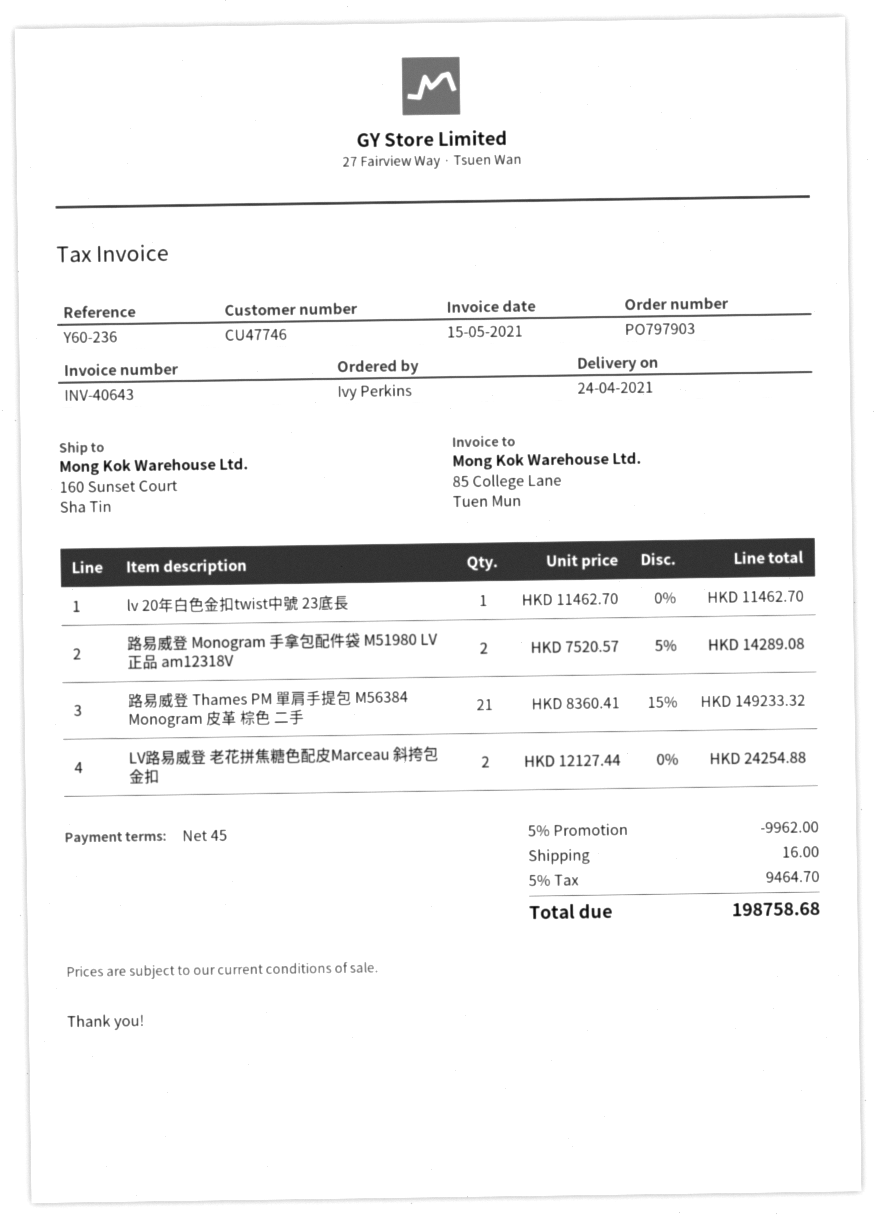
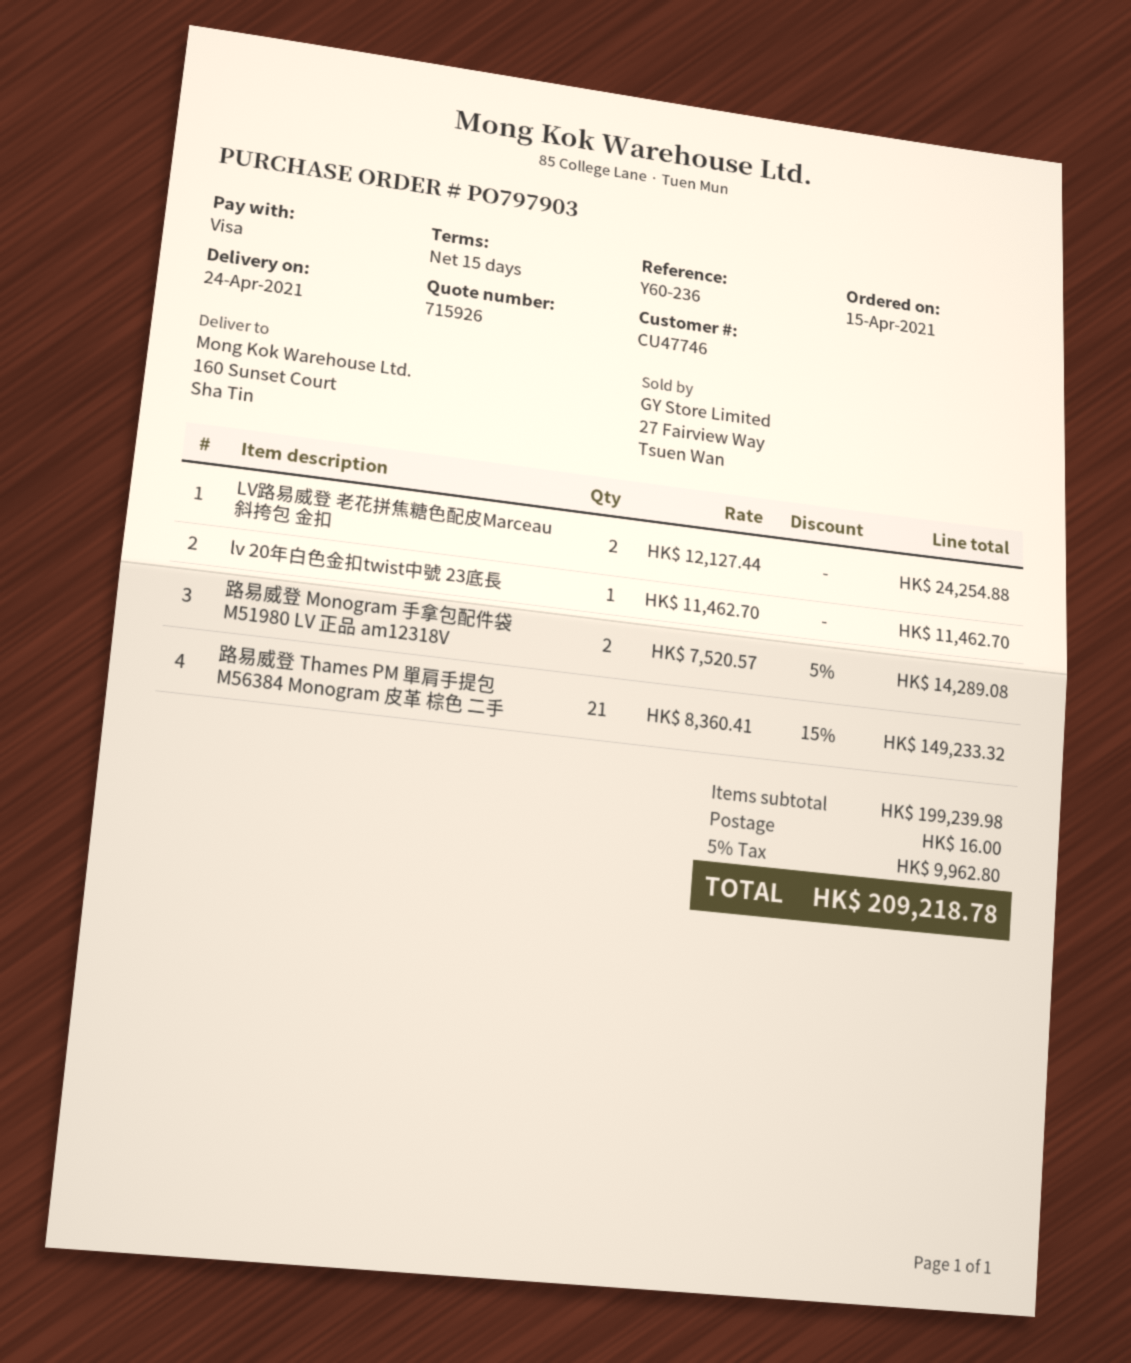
payment terms: 45 days -> 15 days
discount: 5% = 9962.00 -> none
tax: 5% = 9464.70 -> 5% = 9962.80
total: 198758.68 -> 209218.78

